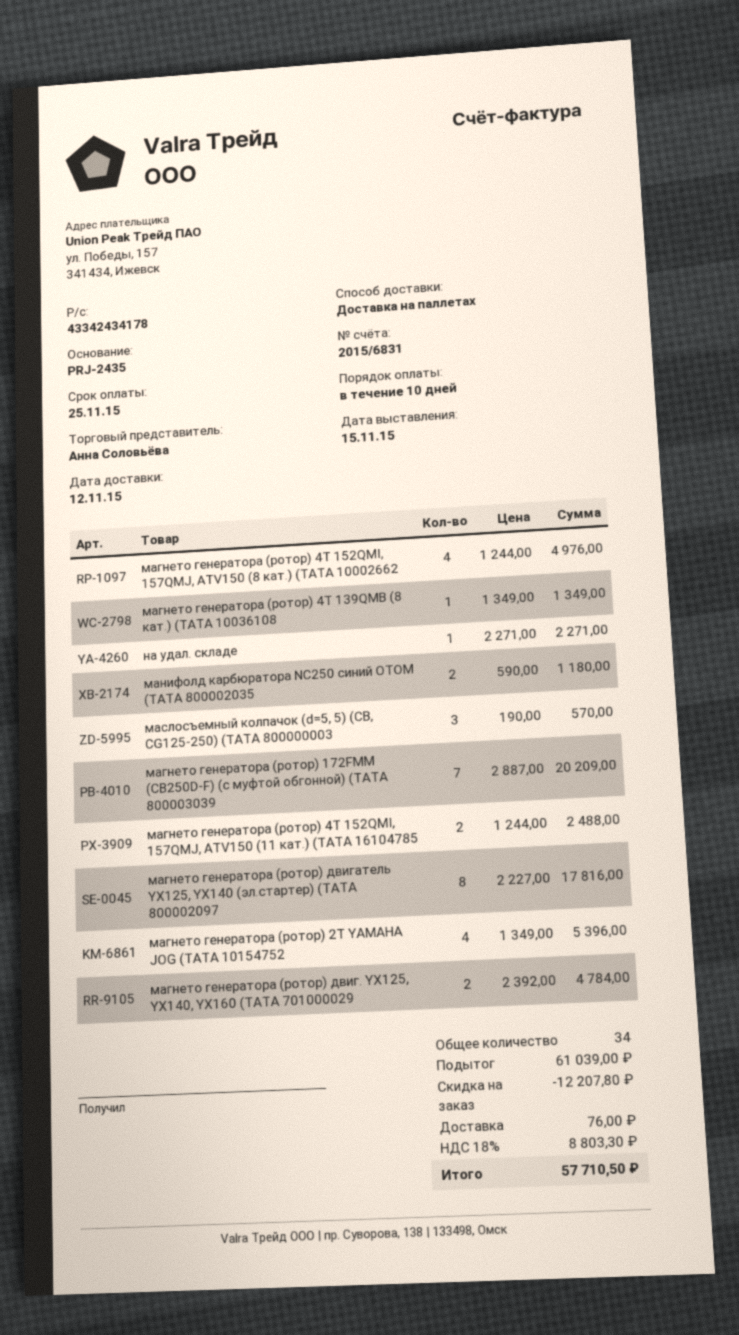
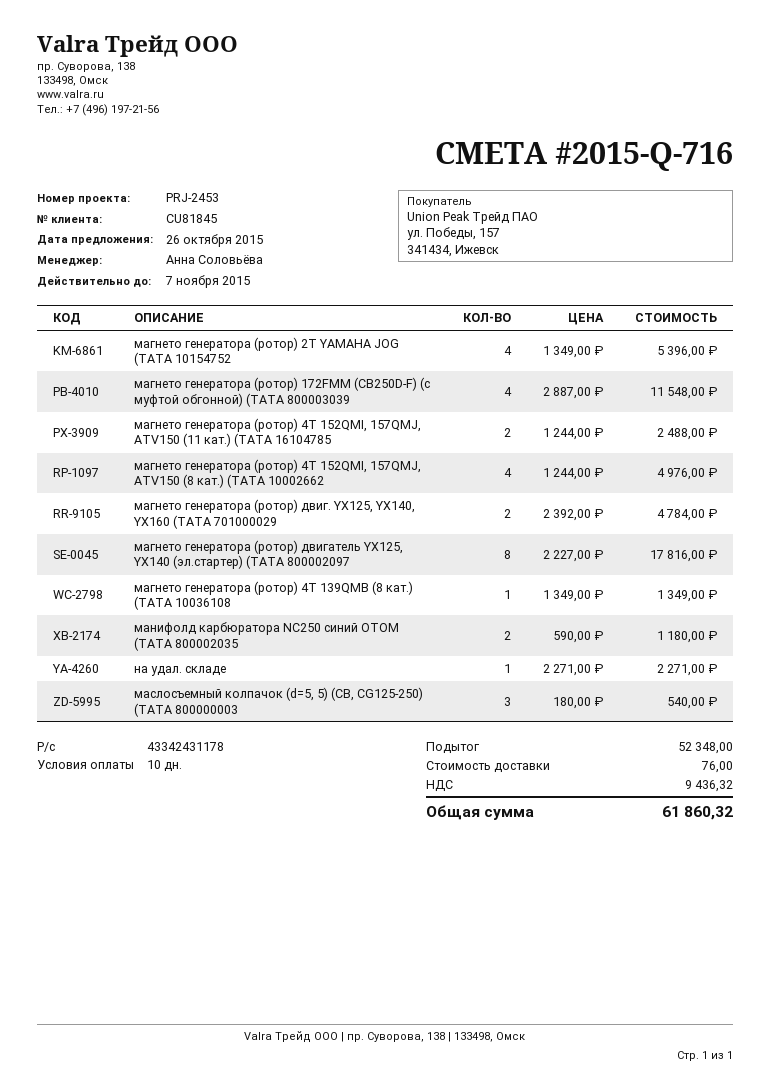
reference: PRJ-2435 -> PRJ-2453
bank account: 43342434178 -> 43342431178
маслосъемный колпачок (d=5, 5) (CB, CG125-250) (TATA 800000003: 3 x 190.00 = 570.00 -> 3 x 180.00 = 540.00
магнето генератора (ротор) 172FMM (CB250D-F) (с муфтой обгонной) (TATA 800003039: 7 x 2887.00 = 20209.00 -> 4 x 2887.00 = 11548.00
subtotal: 61039.00 -> 52348.00
discount: 12207.80 -> none
tax: 8803.30 -> 9436.32
total: 57710.50 -> 61860.32

